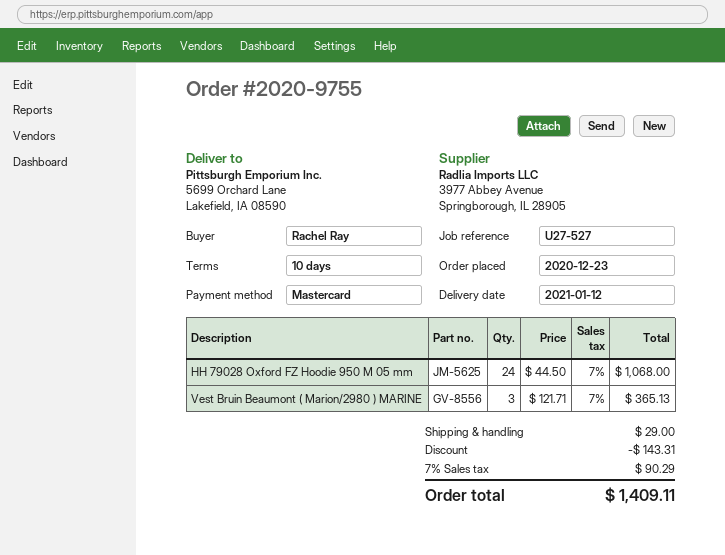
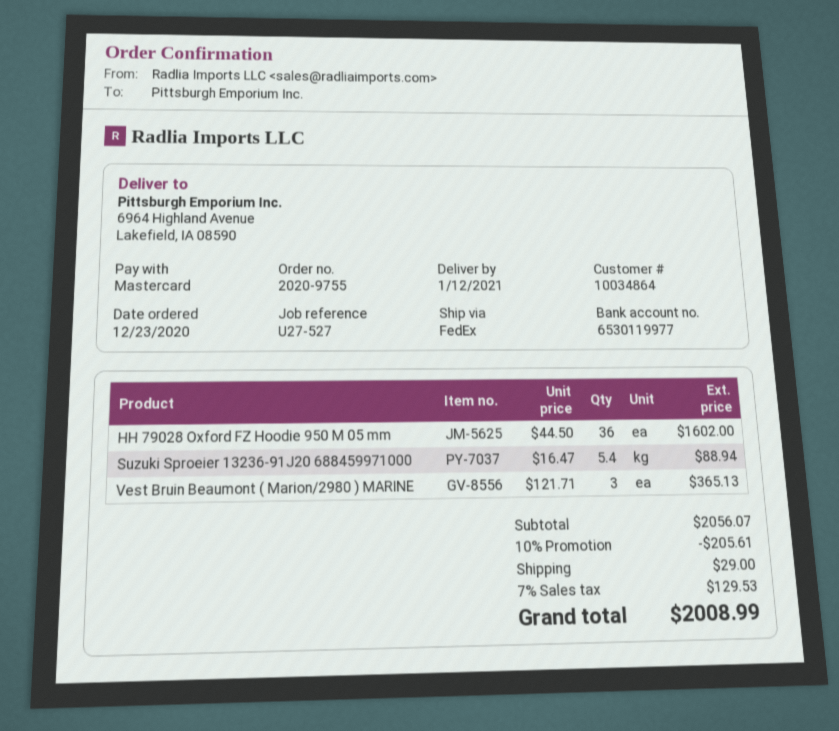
ship to: 5699 Orchard Lane, Lakefield, IA 08590 -> 6964 Highland Avenue, Lakefield, IA 08590
HH 79028 Oxford FZ Hoodie 950 M 05 mm: 24 x 44.50 = 1068.00 -> 36 x 44.50 = 1602.00
Suzuki Sproeier 13236-91J20 688459971000: none -> 5.4 x 16.47 = 88.94
discount: 143.31 -> 205.61
tax: 7% = 90.29 -> 7% = 129.53
total: 1409.11 -> 2008.99

